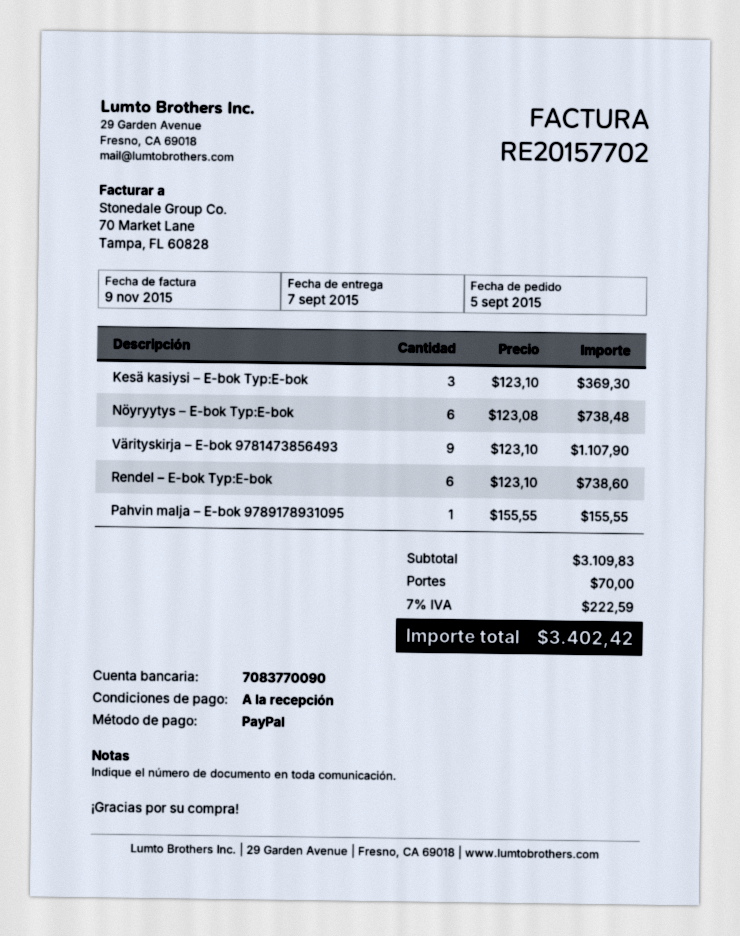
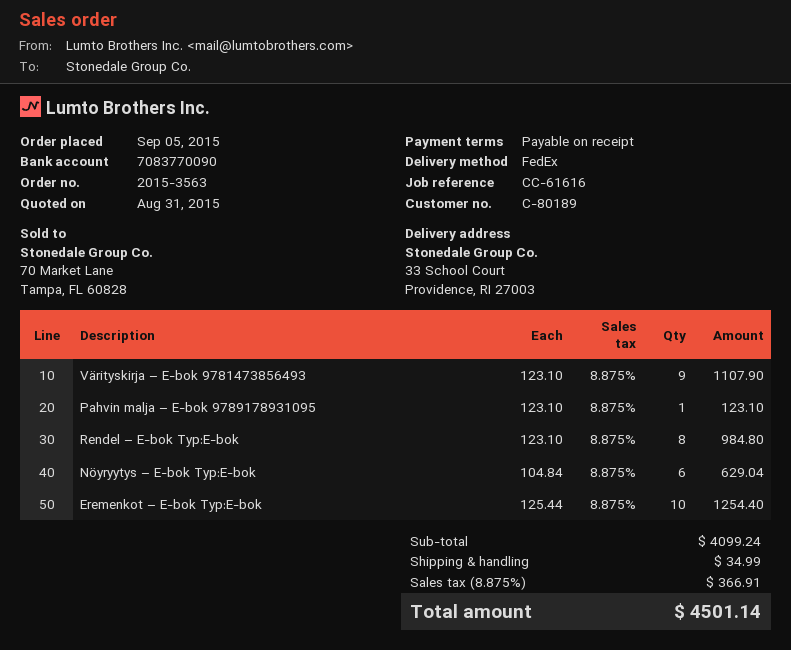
Kesä kasiysi – E-bok Typ:E-bok: 3 x 123.10 = 369.30 -> none
Nöyryytys – E-bok Typ:E-bok: 6 x 123.08 = 738.48 -> 6 x 104.84 = 629.04
Rendel – E-bok Typ:E-bok: 6 x 123.10 = 738.60 -> 8 x 123.10 = 984.80
Pahvin malja – E-bok 9789178931095: 1 x 155.55 = 155.55 -> 1 x 123.10 = 123.10
Eremenkot – E-bok Typ:E-bok: none -> 10 x 125.44 = 1254.40
subtotal: 3109.83 -> 4099.24
shipping: 70.00 -> 34.99
tax: 7% = 222.59 -> 8.875% = 366.91
total: 3402.42 -> 4501.14

